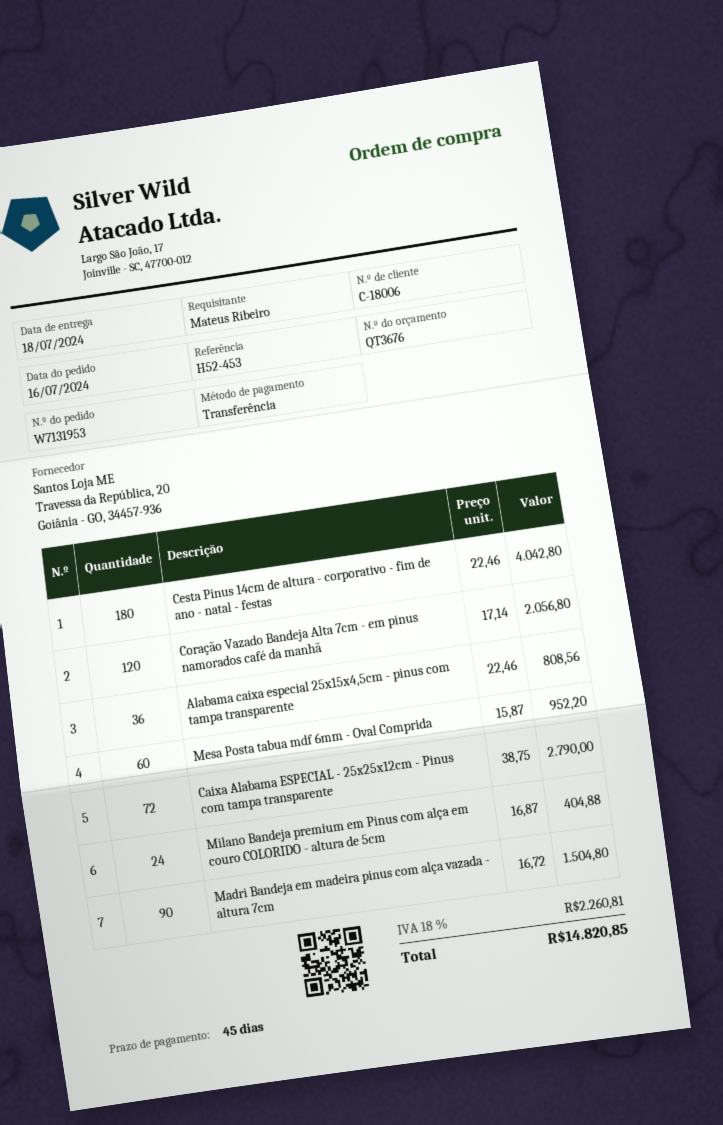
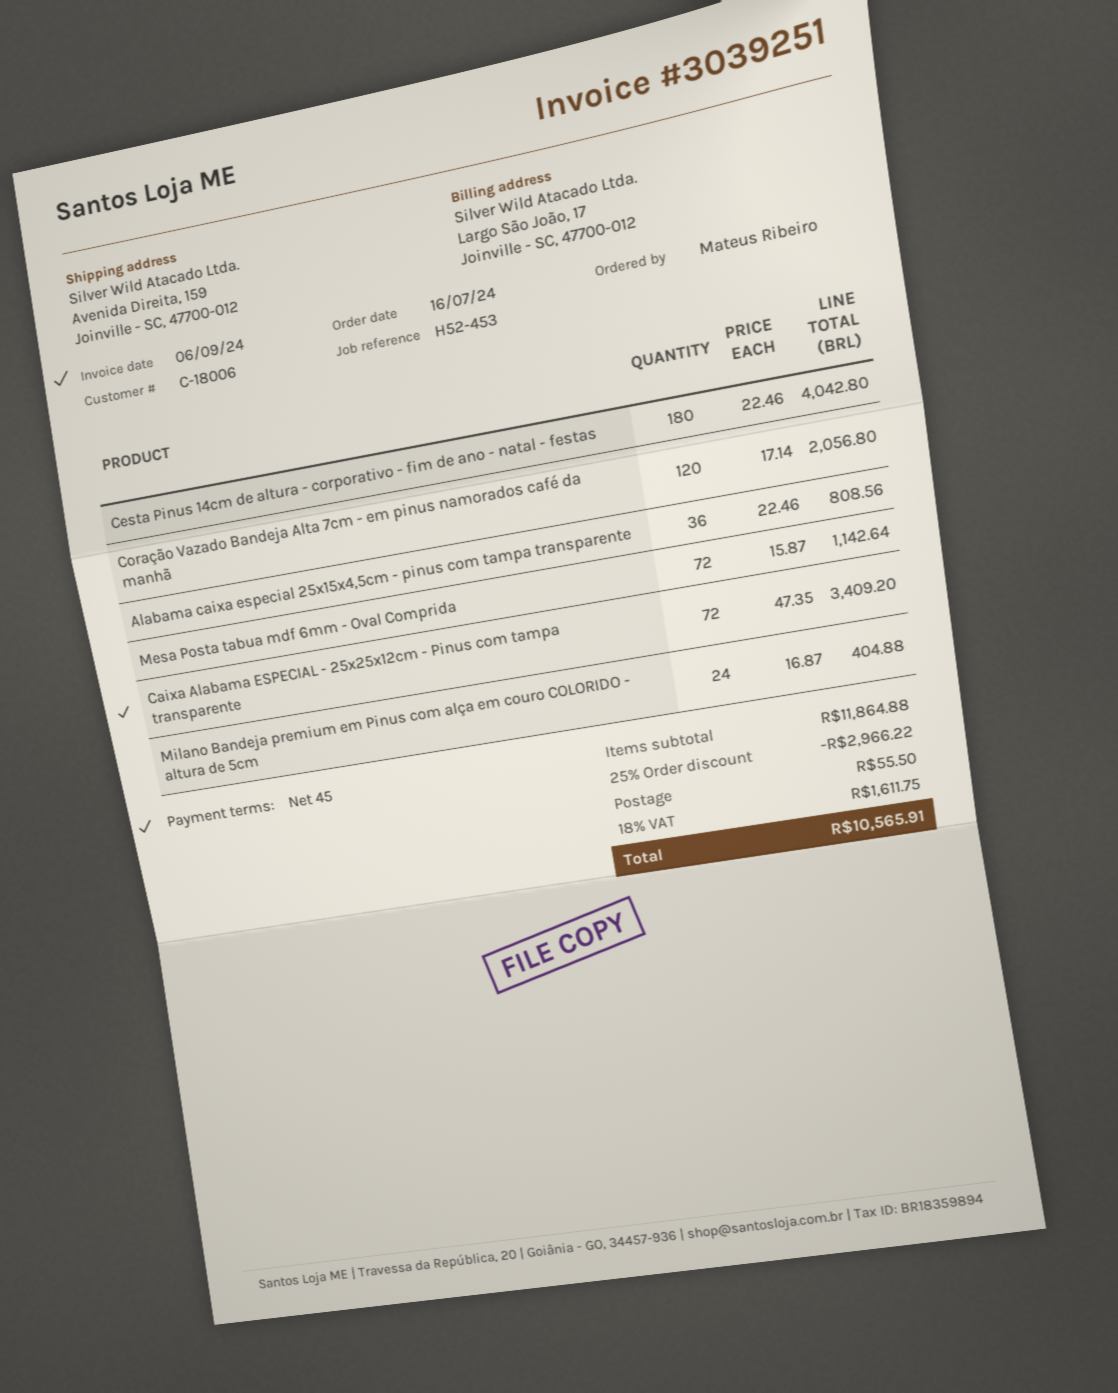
Mesa Posta tabua mdf 6mm - Oval Comprida: 60 x 15.87 = 952.20 -> 72 x 15.87 = 1142.64
Caixa Alabama ESPECIAL - 25x25x12cm - Pinus com tampa transparente: 72 x 38.75 = 2790.00 -> 72 x 47.35 = 3409.20
Madri Bandeja em madeira pinus com alça vazada - altura 7cm: 90 x 16.72 = 1504.80 -> none
discount: none -> 25% = 2966.22
shipping: none -> 55.50
tax: 18% = 2260.81 -> 18% = 1611.75
total: 14820.85 -> 10565.91

